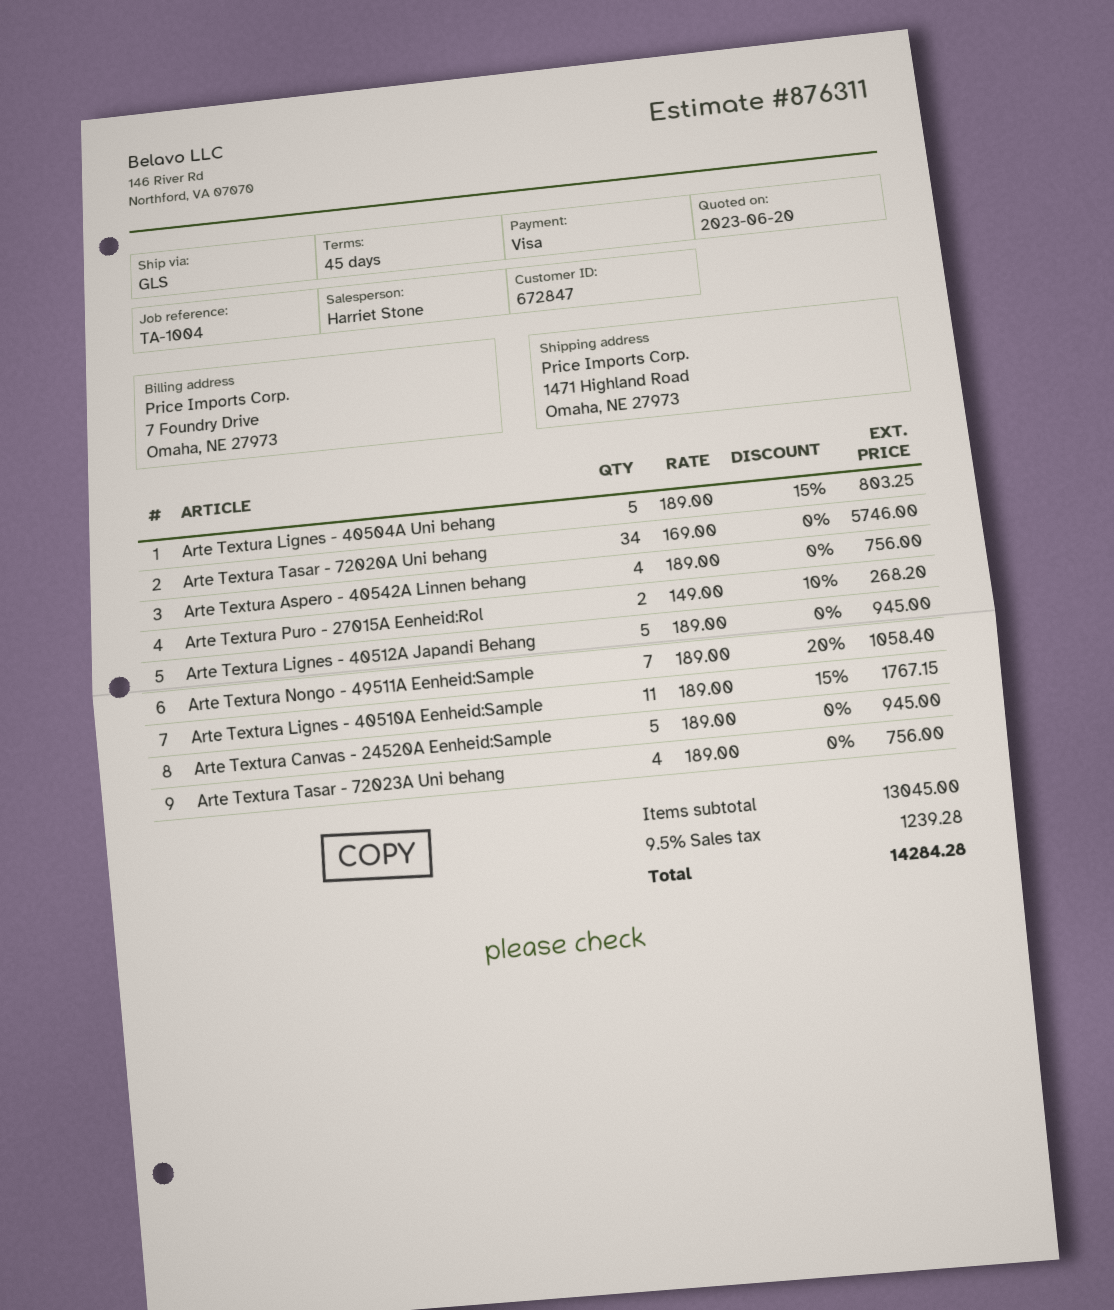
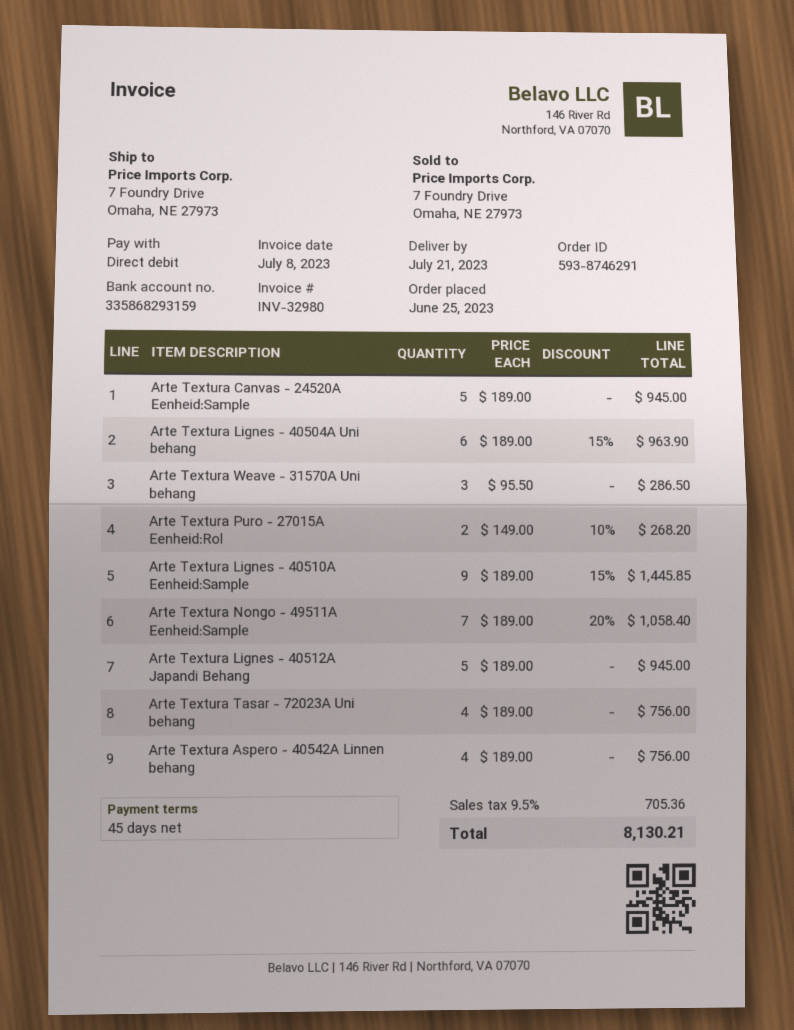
payment method: Visa -> direct debit
ship to: 1471 Highland Road, Omaha, NE 27973 -> 7 Foundry Drive, Omaha, NE 27973
Arte Textura Lignes - 40504A Uni behang: 5 x 189.00 - 15% = 803.25 -> 6 x 189.00 - 15% = 963.90
Arte Textura Tasar - 72020A Uni behang: 34 x 169.00 = 5746.00 -> none
Arte Textura Lignes - 40510A Eenheid:Sample: 11 x 189.00 - 15% = 1767.15 -> 9 x 189.00 - 15% = 1445.85
Arte Textura Weave - 31570A Uni behang: none -> 3 x 95.50 = 286.50
tax: 9.5% = 1239.28 -> 9.5% = 705.36
total: 14284.28 -> 8130.21

